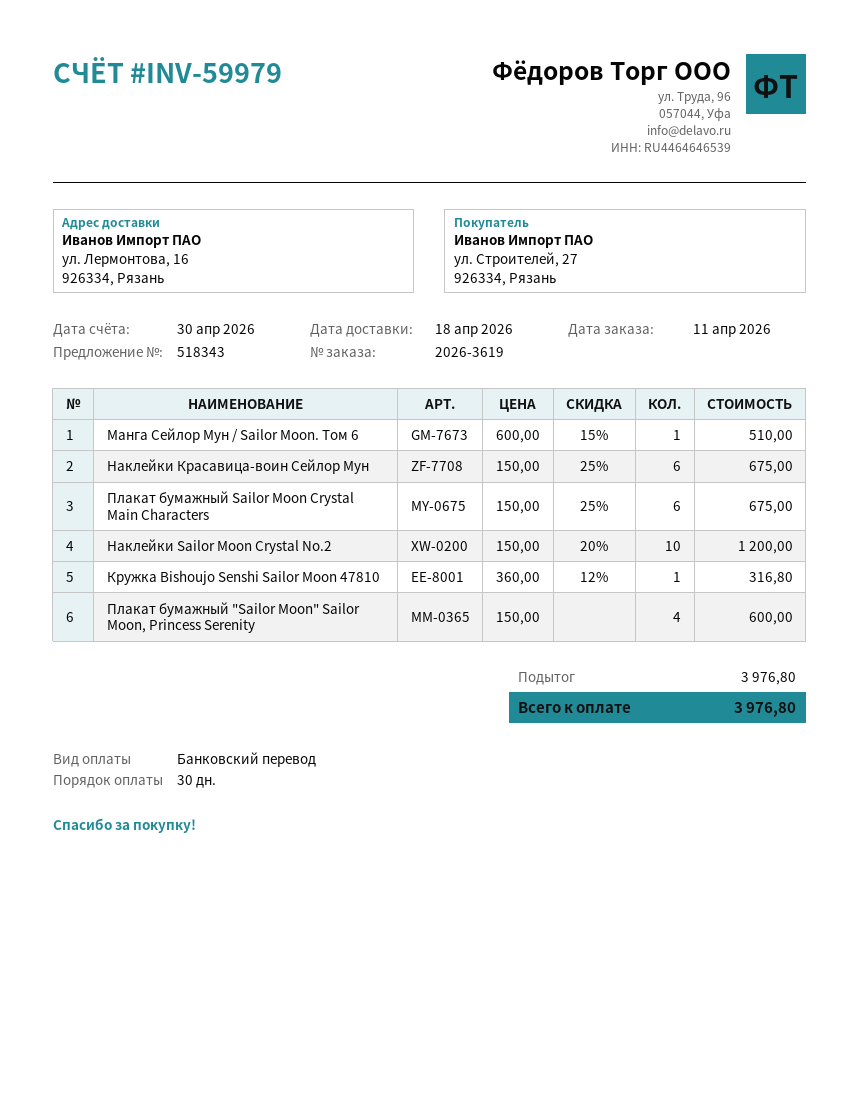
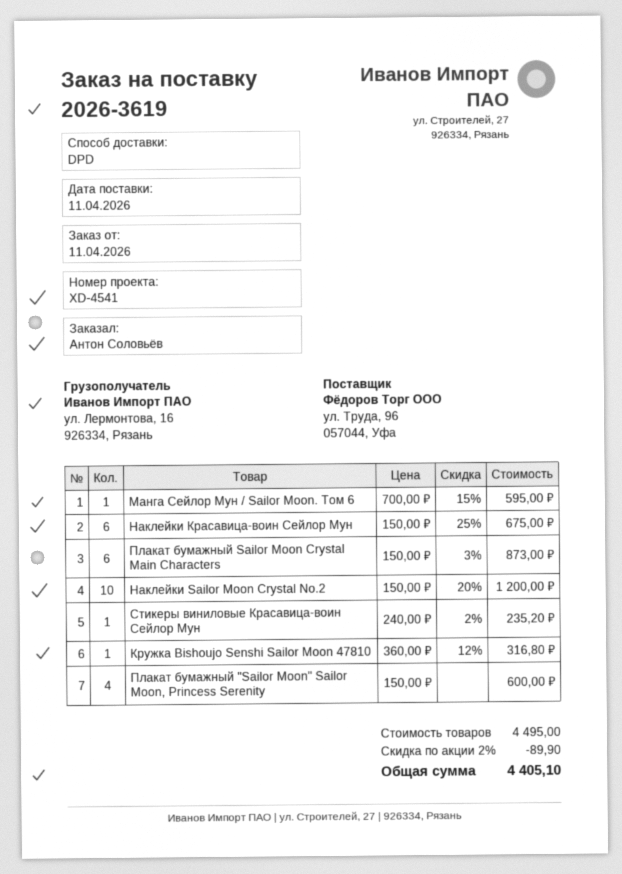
delivery date: 2026-04-18 -> 2026-04-11
Манга Сейлор Мун / Sailor Moon. Том 6: 1 x 600.00 - 15% = 510.00 -> 1 x 700.00 - 15% = 595.00
Плакат бумажный Sailor Moon Crystal Main Characters: 6 x 150.00 - 25% = 675.00 -> 6 x 150.00 - 3% = 873.00
Стикеры виниловые Красавица-воин Сейлор Мун: none -> 1 x 240.00 - 2% = 235.20
subtotal: 3976.80 -> 4495.00
discount: none -> 2% = 89.90
total: 3976.80 -> 4405.10

